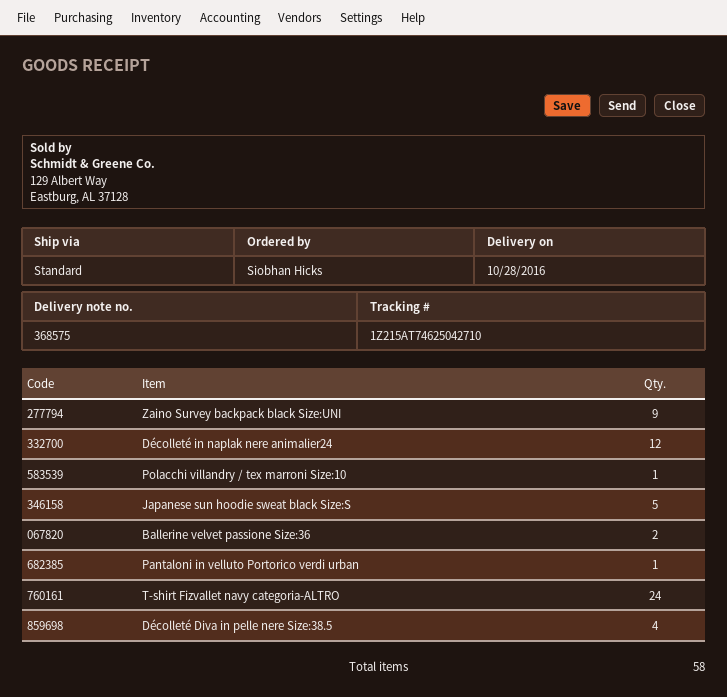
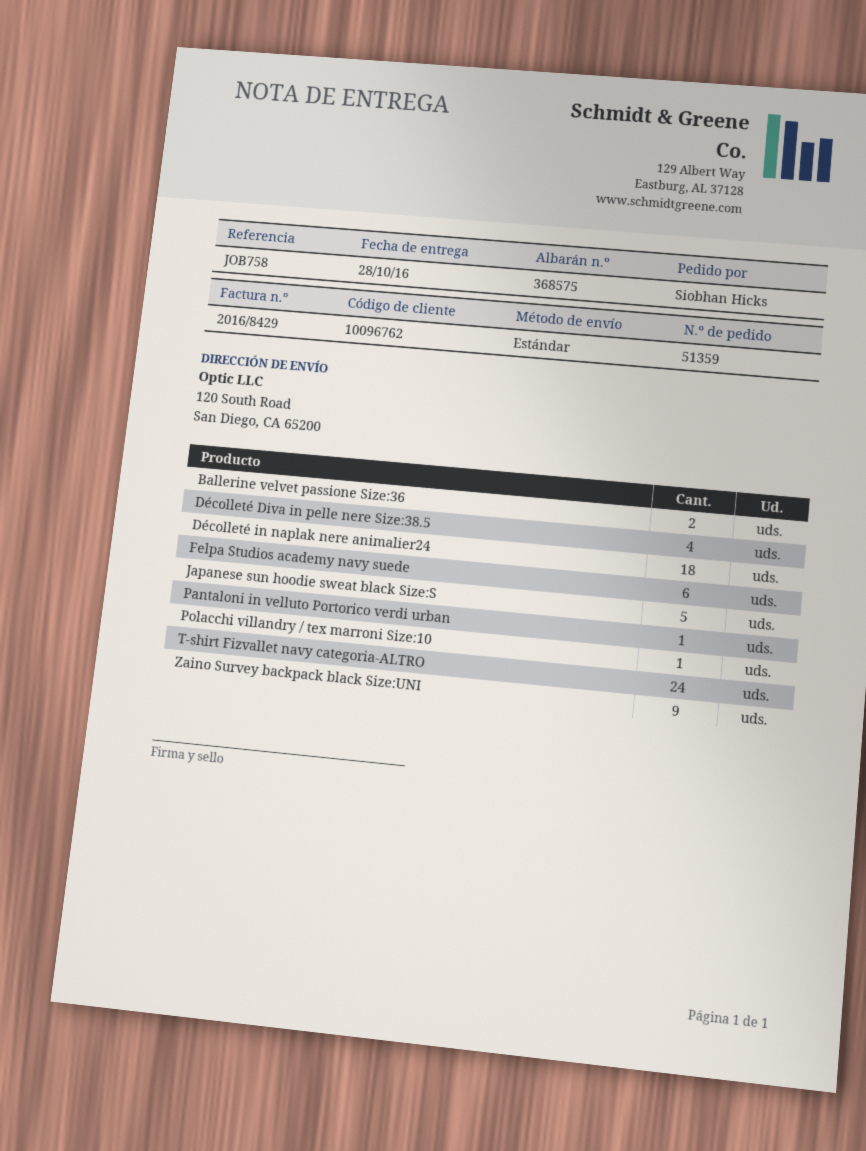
Décolleté in naplak nere animalier24: 12 -> 18
Felpa Studios academy navy suede: none -> 6

